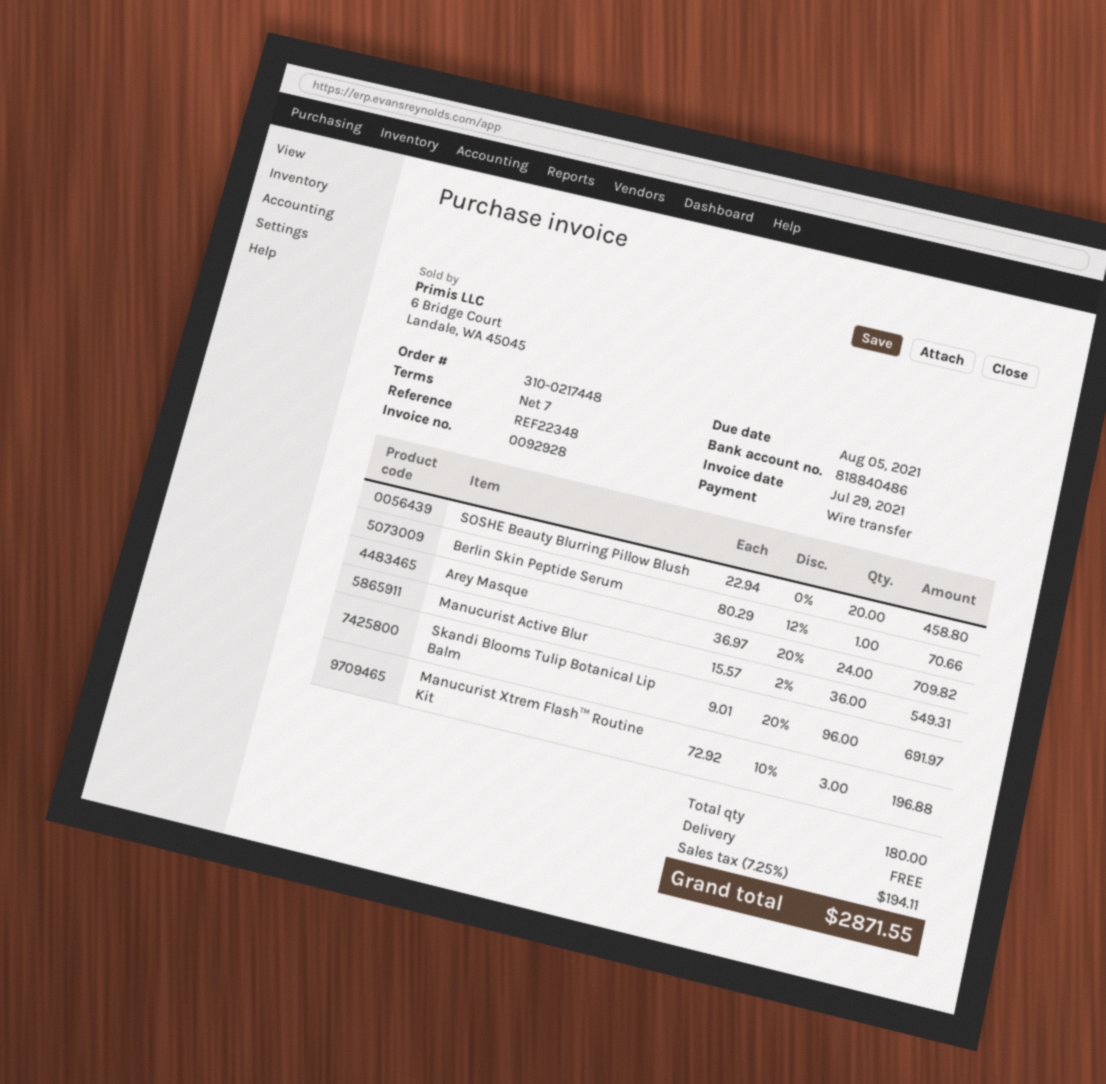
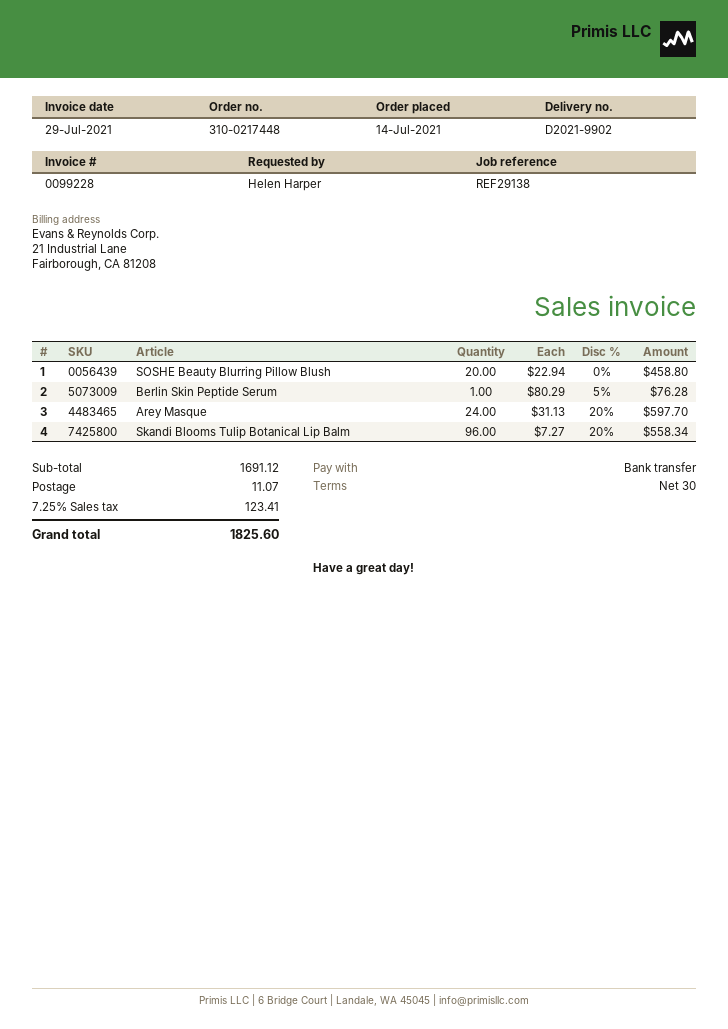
invoice number: 0092928 -> 0099228
payment terms: 7 days -> 30 days
reference: REF22348 -> REF29138
Berlin Skin Peptide Serum: 1 x 80.29 - 12% = 70.66 -> 1 x 80.29 - 5% = 76.28
Arey Masque: 24 x 36.97 - 20% = 709.82 -> 24 x 31.13 - 20% = 597.70
Manucurist Active Blur: 36 x 15.57 - 2% = 549.31 -> none
Skandi Blooms Tulip Botanical Lip Balm: 96 x 9.01 - 20% = 691.97 -> 96 x 7.27 - 20% = 558.34
Manucurist Xtrem Flash™ Routine Kit: 3 x 72.92 - 10% = 196.88 -> none
shipping: 0.00 -> 11.07
tax: 7.25% = 194.11 -> 7.25% = 123.41
total: 2871.55 -> 1825.60

